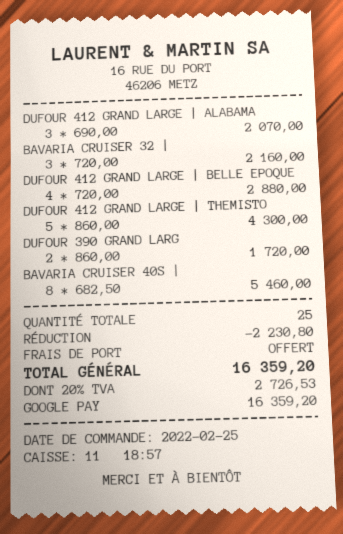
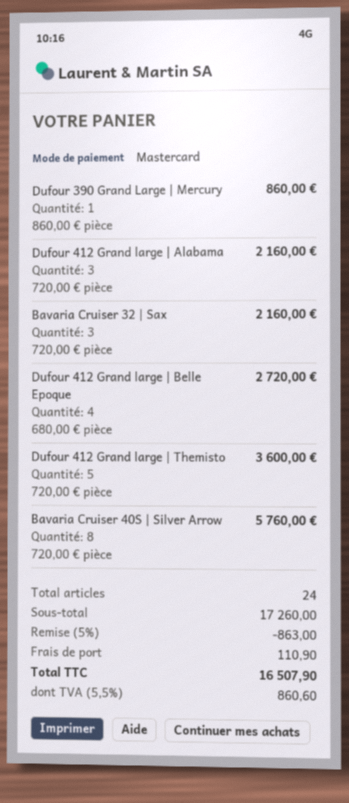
payment method: Google Pay -> Mastercard
DUFOUR 412 GRAND LARGE | ALABAMA: 3 x 690.00 = 2070.00 -> 3 x 720.00 = 2160.00
DUFOUR 412 GRAND LARGE | BELLE EPOQUE: 4 x 720.00 = 2880.00 -> 4 x 680.00 = 2720.00
DUFOUR 412 GRAND LARGE | THEMISTO: 5 x 860.00 = 4300.00 -> 5 x 720.00 = 3600.00
DUFOUR 390 GRAND LARG: 2 x 860.00 = 1720.00 -> 1 x 860.00 = 860.00
BAVARIA CRUISER 40S |: 8 x 682.50 = 5460.00 -> 8 x 720.00 = 5760.00
total quantity: 25 -> 24
discount: 2230.80 -> 863.00
shipping: 0.00 -> 110.90
tax: 20% = 2726.53 -> 5.5% = 860.60
total: 16359.20 -> 16507.90

